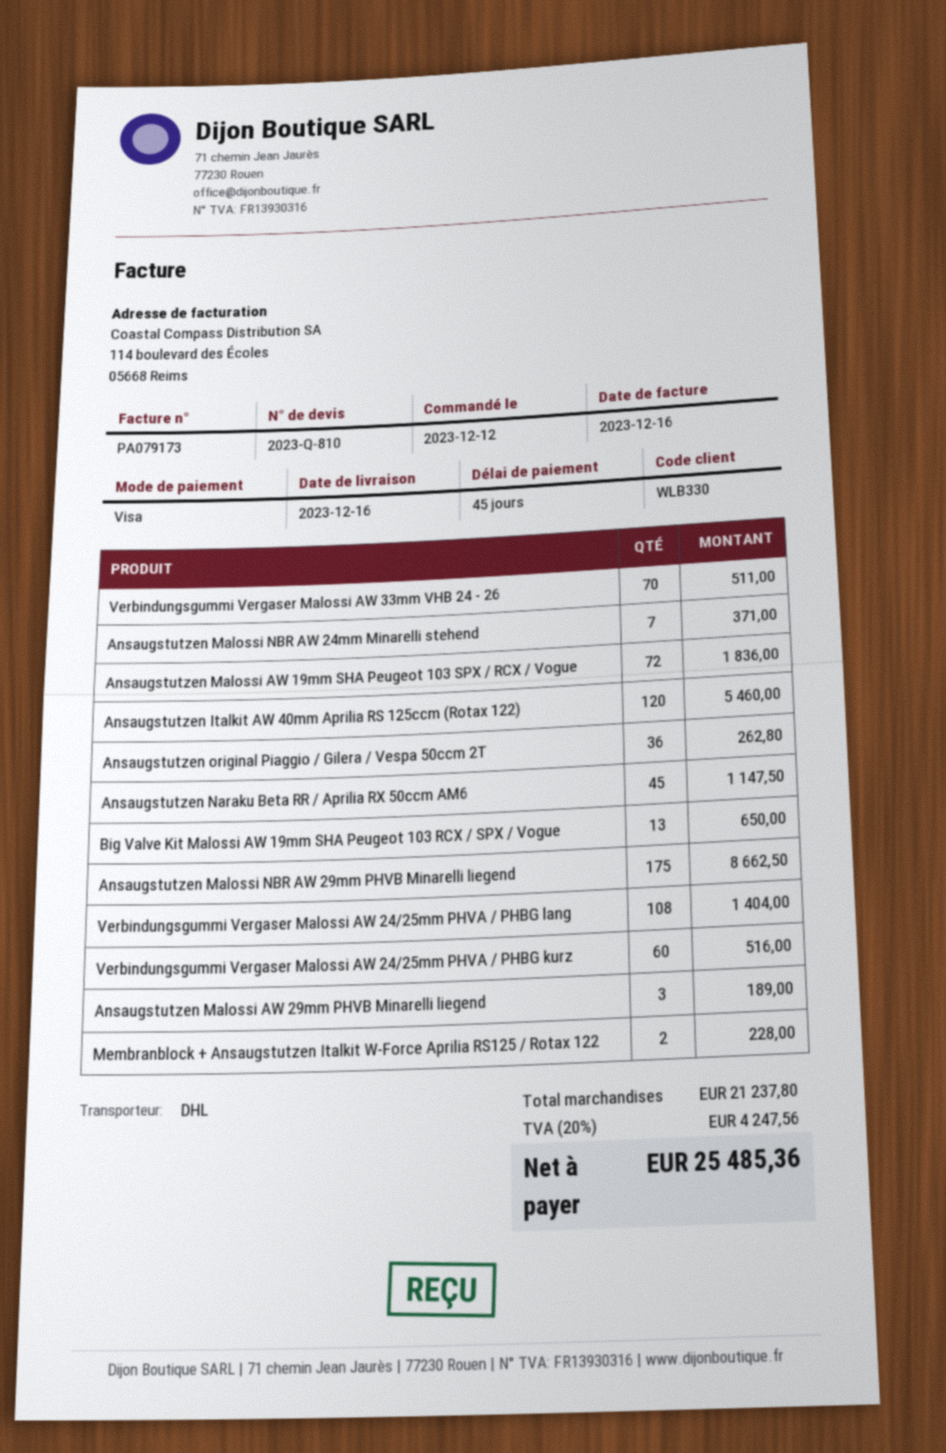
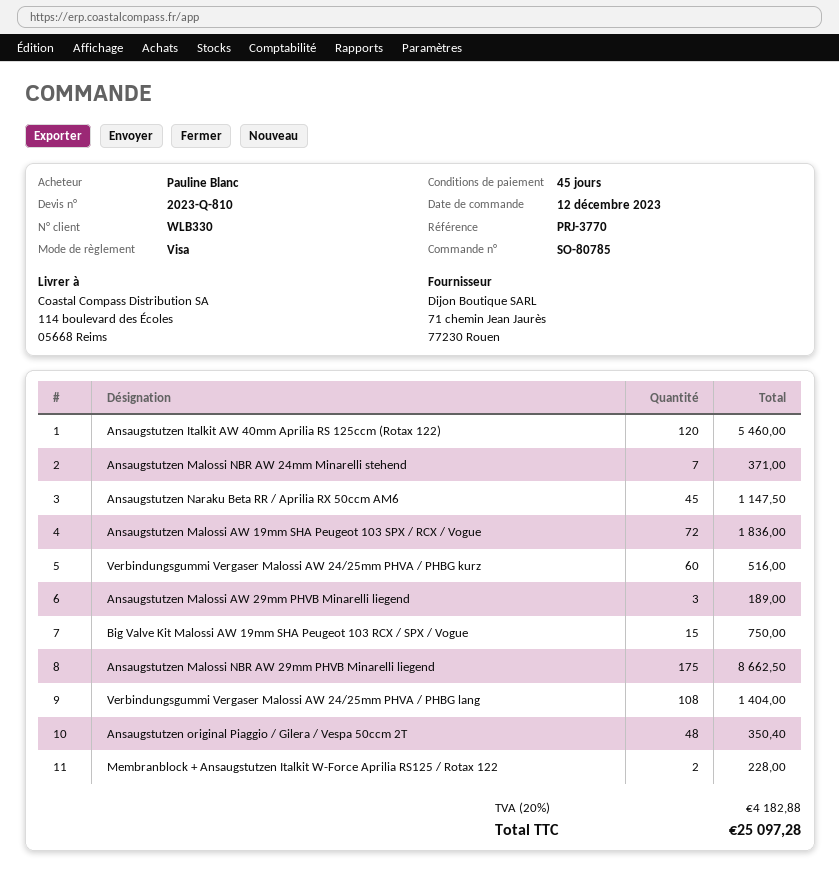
Verbindungsgummi Vergaser Malossi AW 33mm VHB 24 - 26: 70 for 511.00 -> none
Ansaugstutzen original Piaggio / Gilera / Vespa 50ccm 2T: 36 for 262.80 -> 48 for 350.40
Big Valve Kit Malossi AW 19mm SHA Peugeot 103 RCX / SPX / Vogue: 13 for 650.00 -> 15 for 750.00
tax: 20% = 4247.56 -> 20% = 4182.88
total: 25485.36 -> 25097.28

